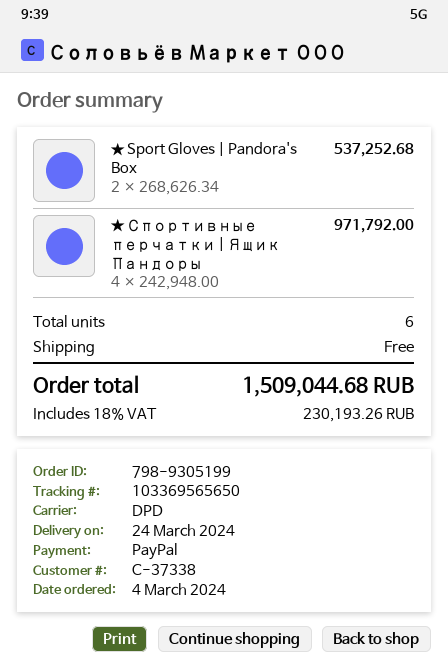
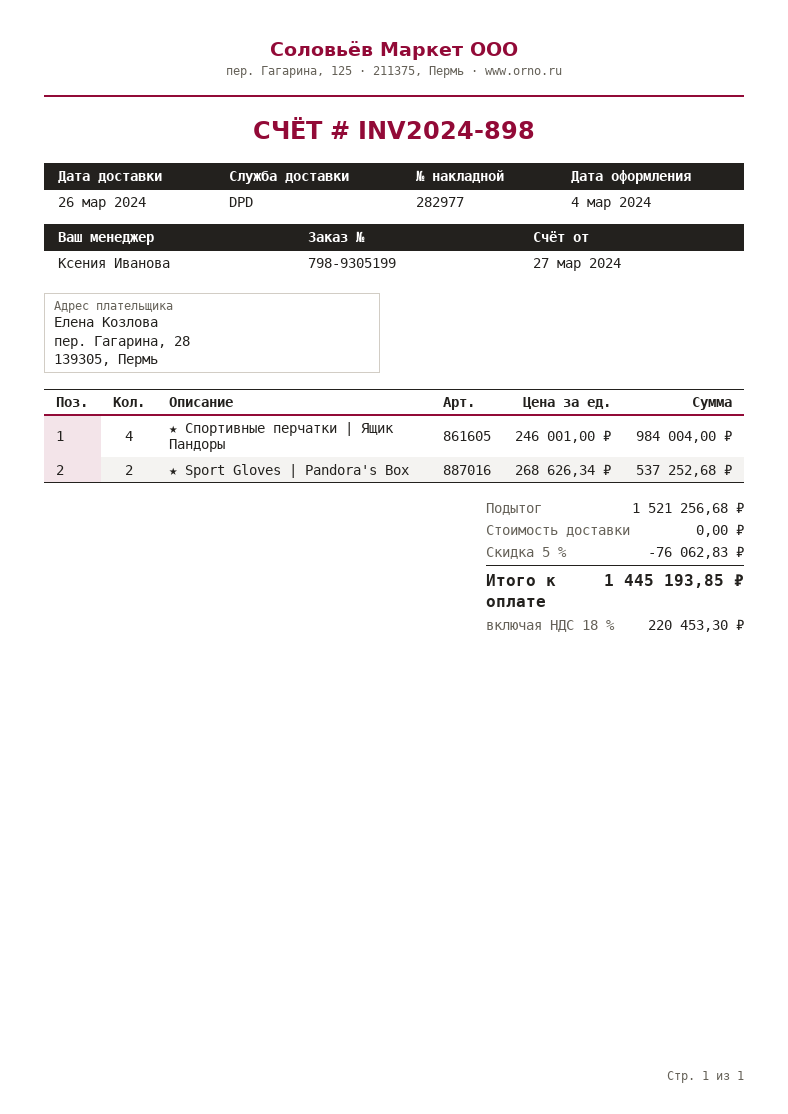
delivery date: 2024-03-24 -> 2024-03-26
★ Спортивные перчатки | Ящик Пандоры: 4 x 242948.00 = 971792.00 -> 4 x 246001.00 = 984004.00
discount: none -> 5% = 76062.83
tax: 18% = 230193.26 -> 18% = 220453.30
total: 1509044.68 -> 1445193.85

